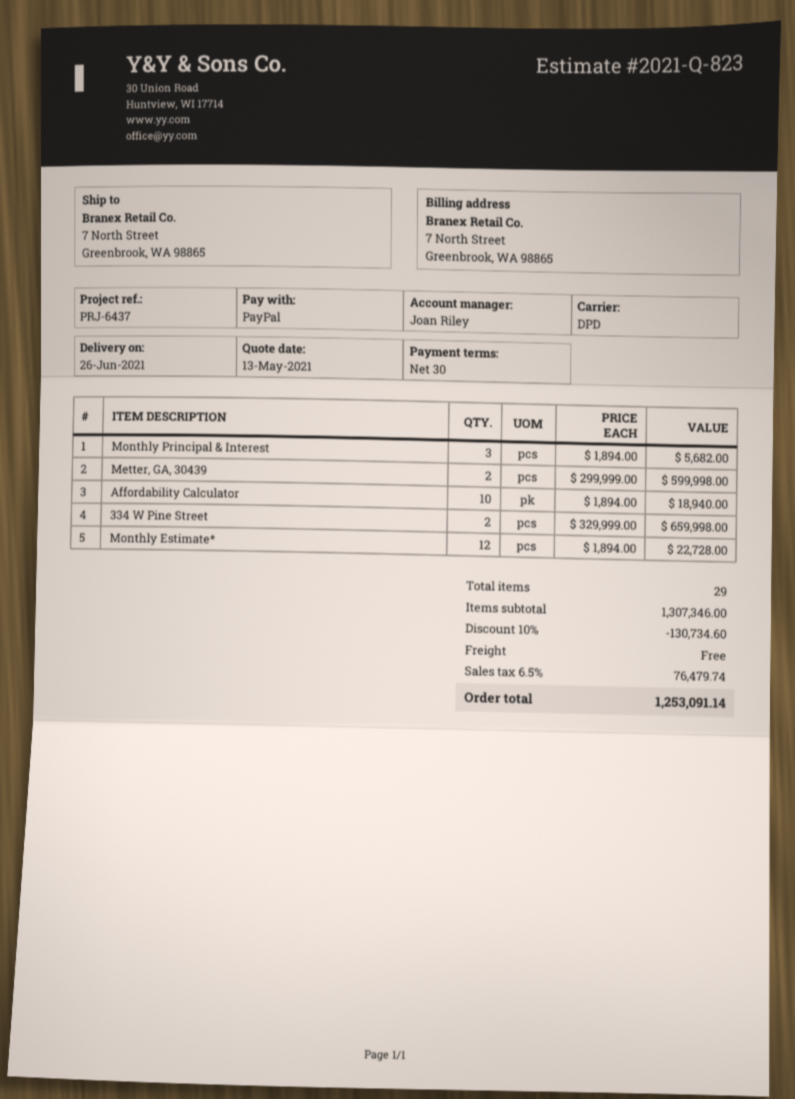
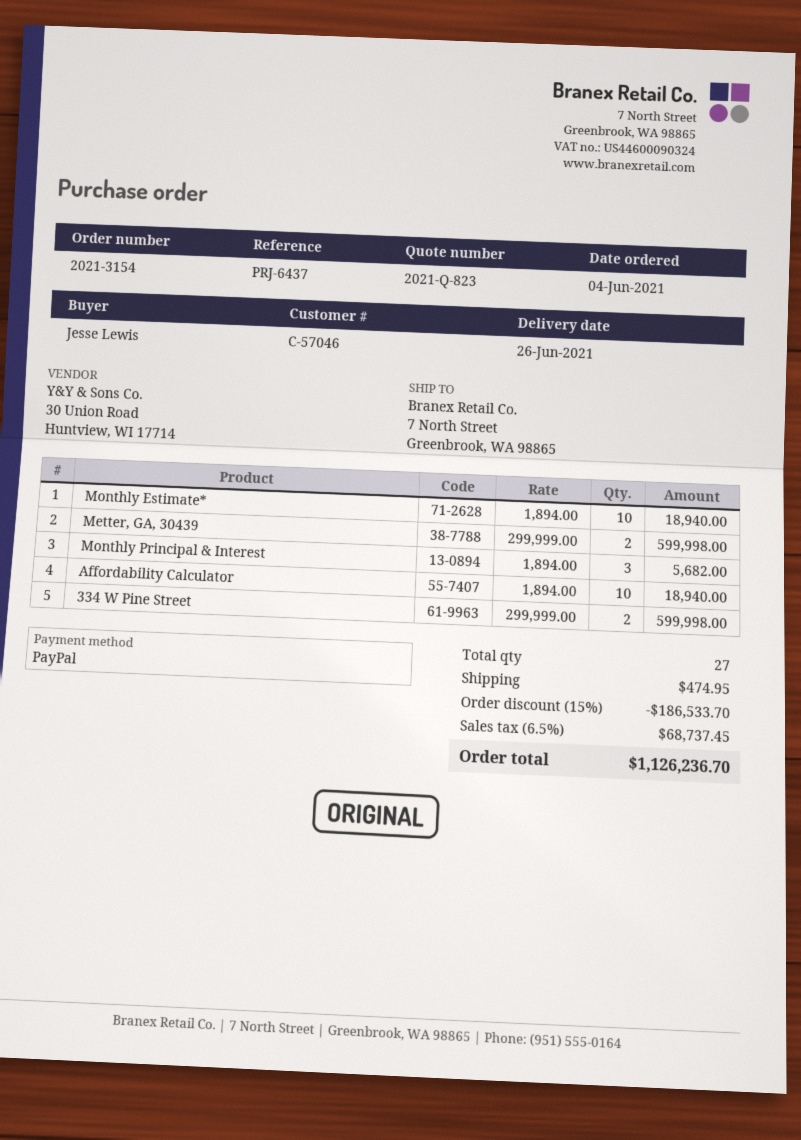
334 W Pine Street: 2 x 329999.00 = 659998.00 -> 2 x 299999.00 = 599998.00
Monthly Estimate*: 12 x 1894.00 = 22728.00 -> 10 x 1894.00 = 18940.00
total quantity: 29 -> 27
discount: 10% = 130734.60 -> 15% = 186533.70
shipping: 0.00 -> 474.95
tax: 6.5% = 76479.74 -> 6.5% = 68737.45
total: 1253091.14 -> 1126236.70

